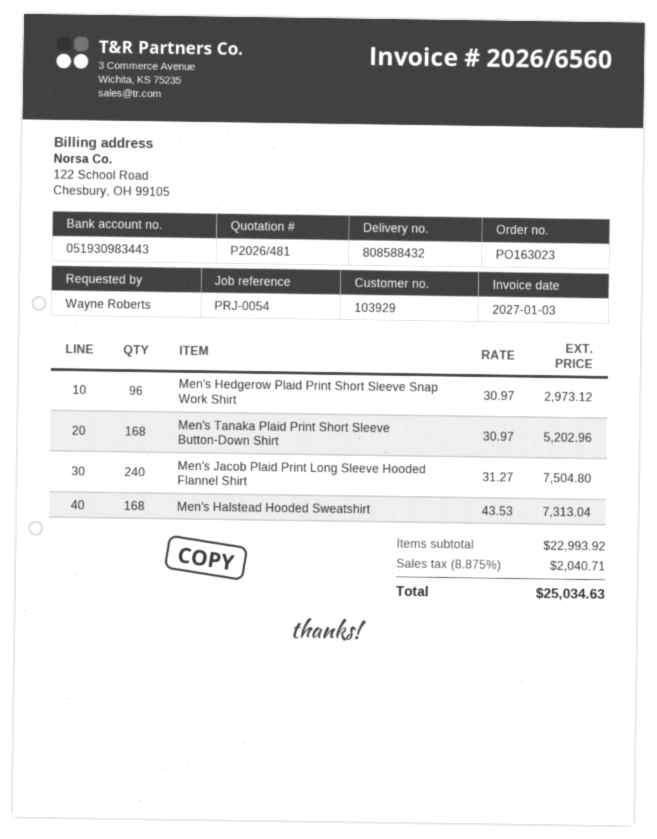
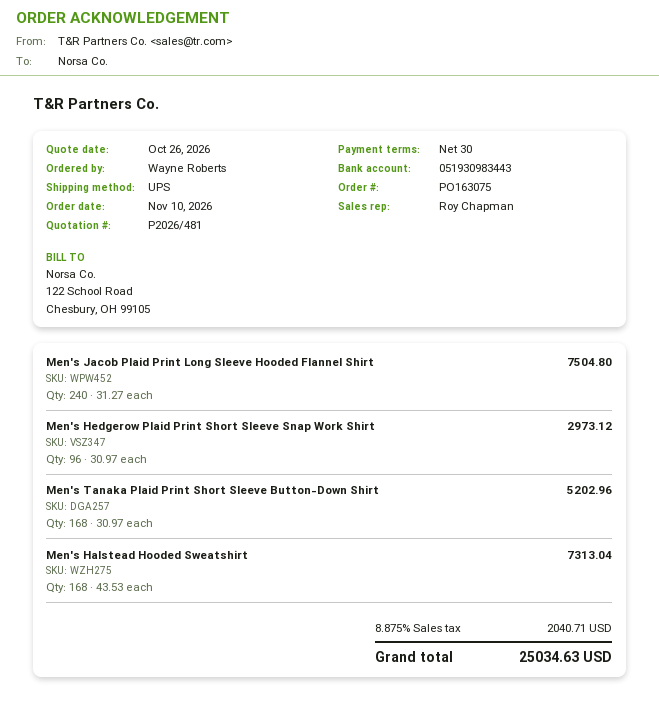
order number: PO163023 -> PO163075

